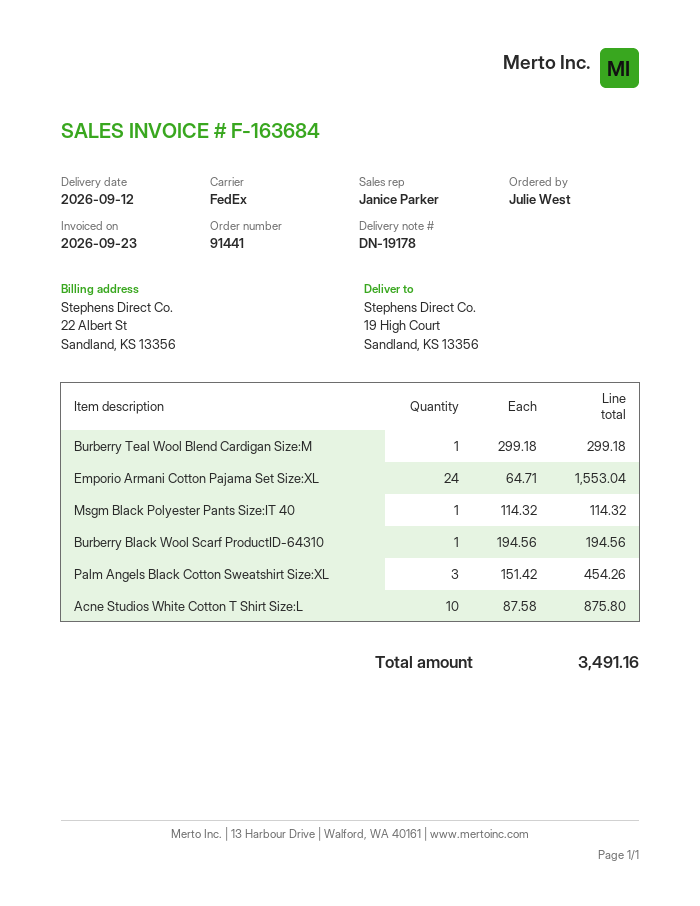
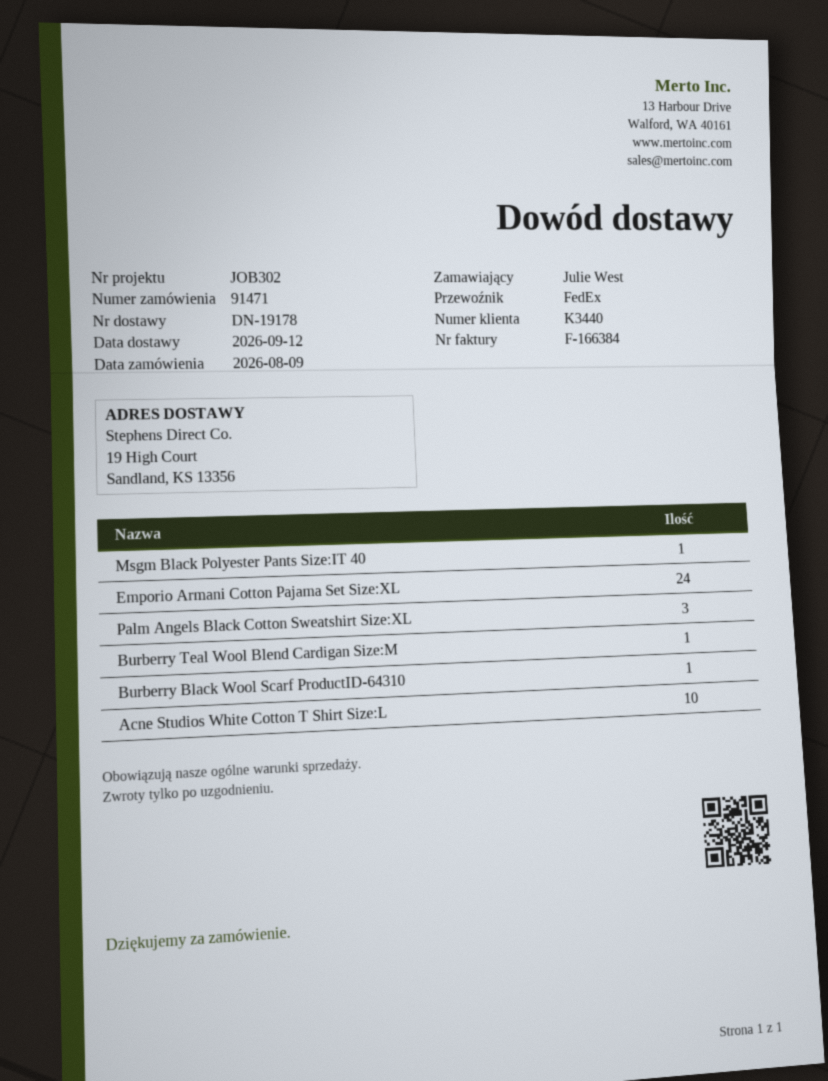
order number: 91441 -> 91471
invoice number: F-163684 -> F-166384

